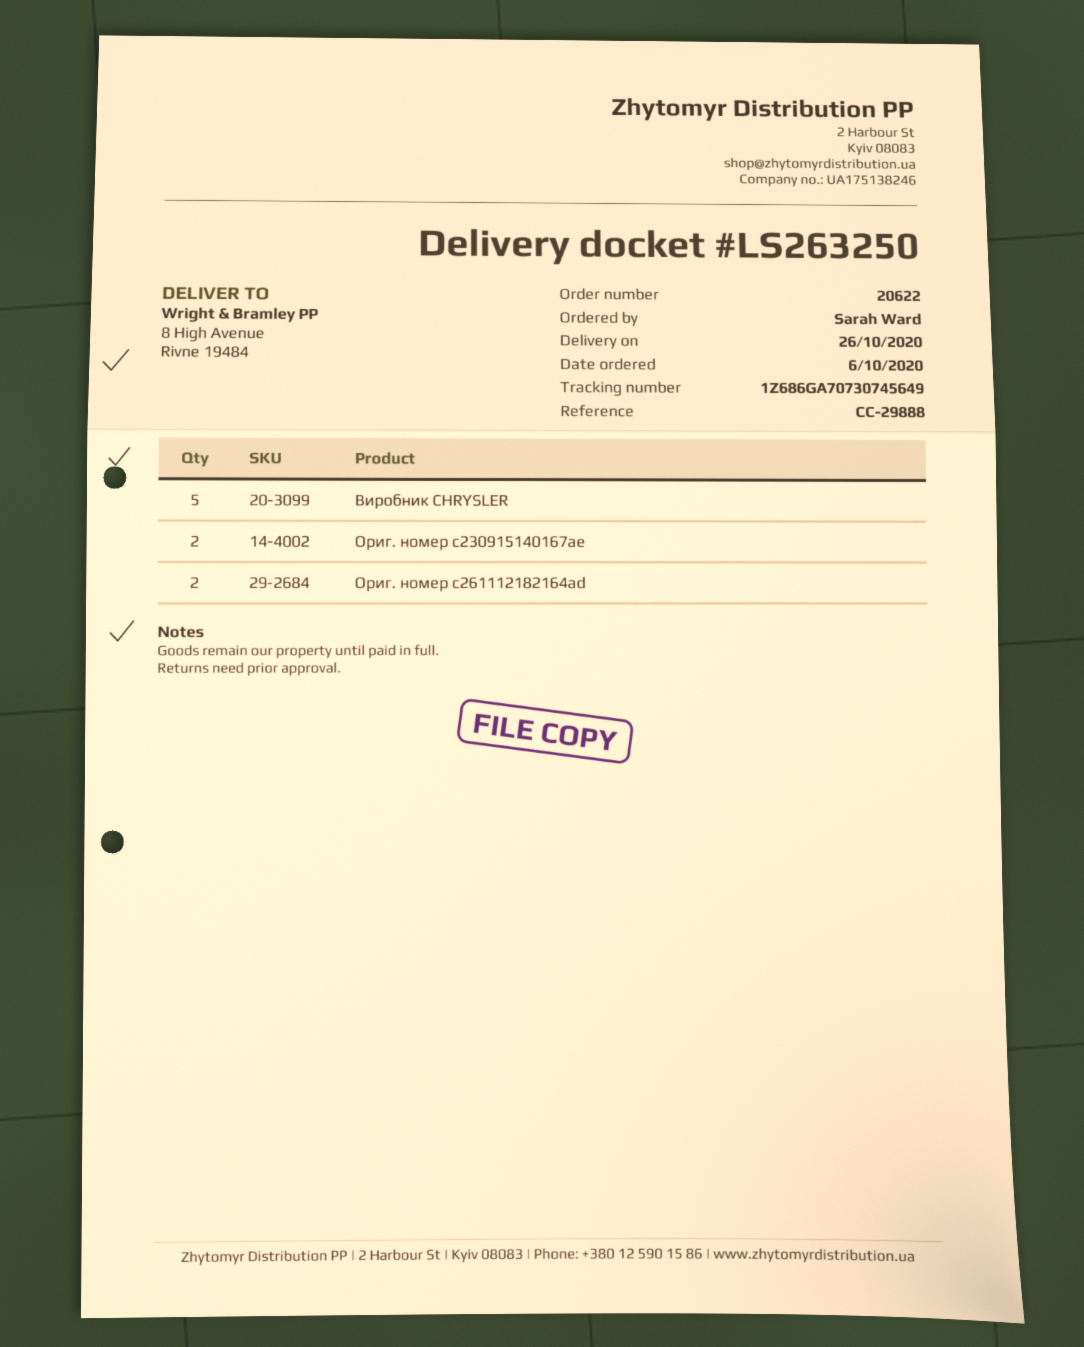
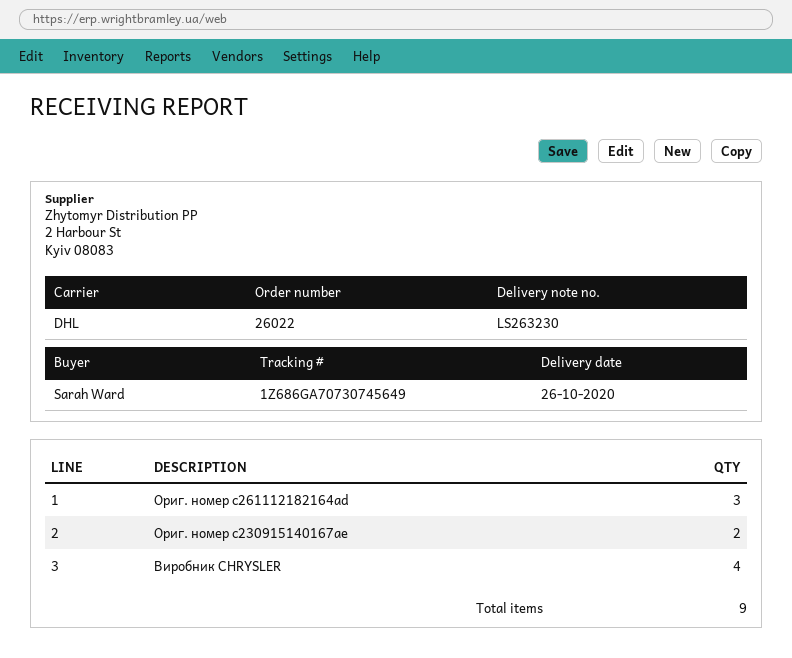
order number: 20622 -> 26022
delivery note number: LS263250 -> LS263230
Виробник CHRYSLER: 5 -> 4
Ориг. номер c261112182164ad: 2 -> 3

